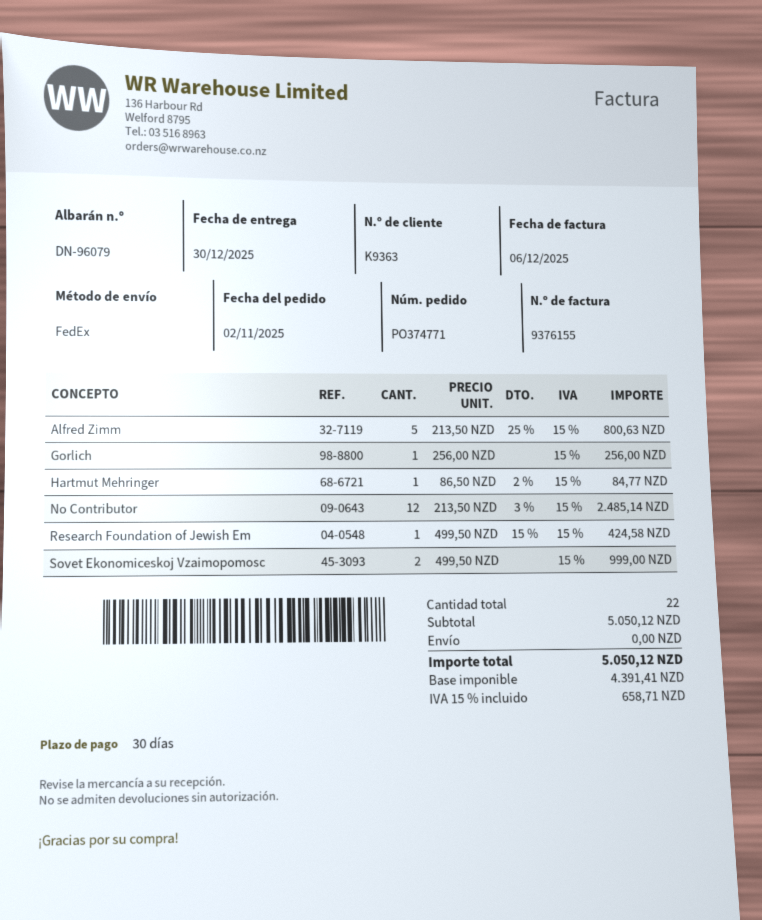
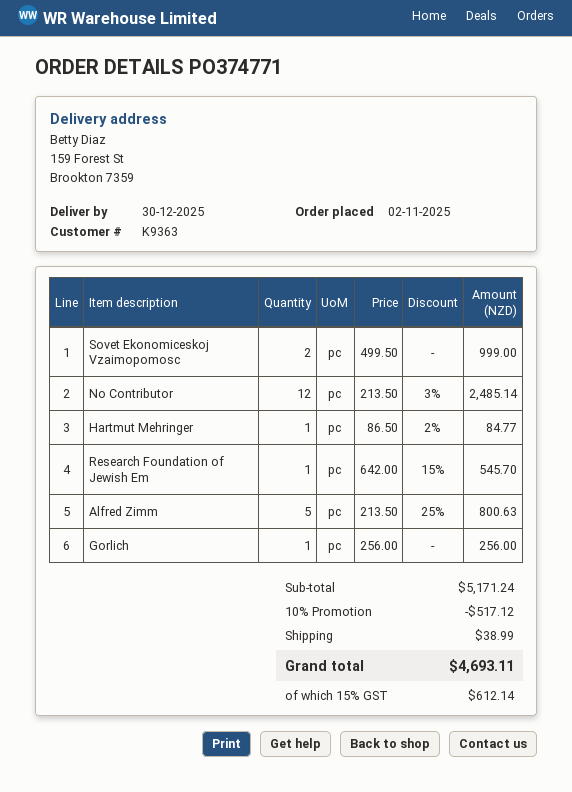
Research Foundation of Jewish Em: 1 x 499.50 - 15% = 424.58 -> 1 x 642.00 - 15% = 545.70
subtotal: 5050.12 -> 5171.24
discount: none -> 10% = 517.12
shipping: 0.00 -> 38.99
tax: 15% = 658.71 -> 15% = 612.14
total: 5050.12 -> 4693.11

